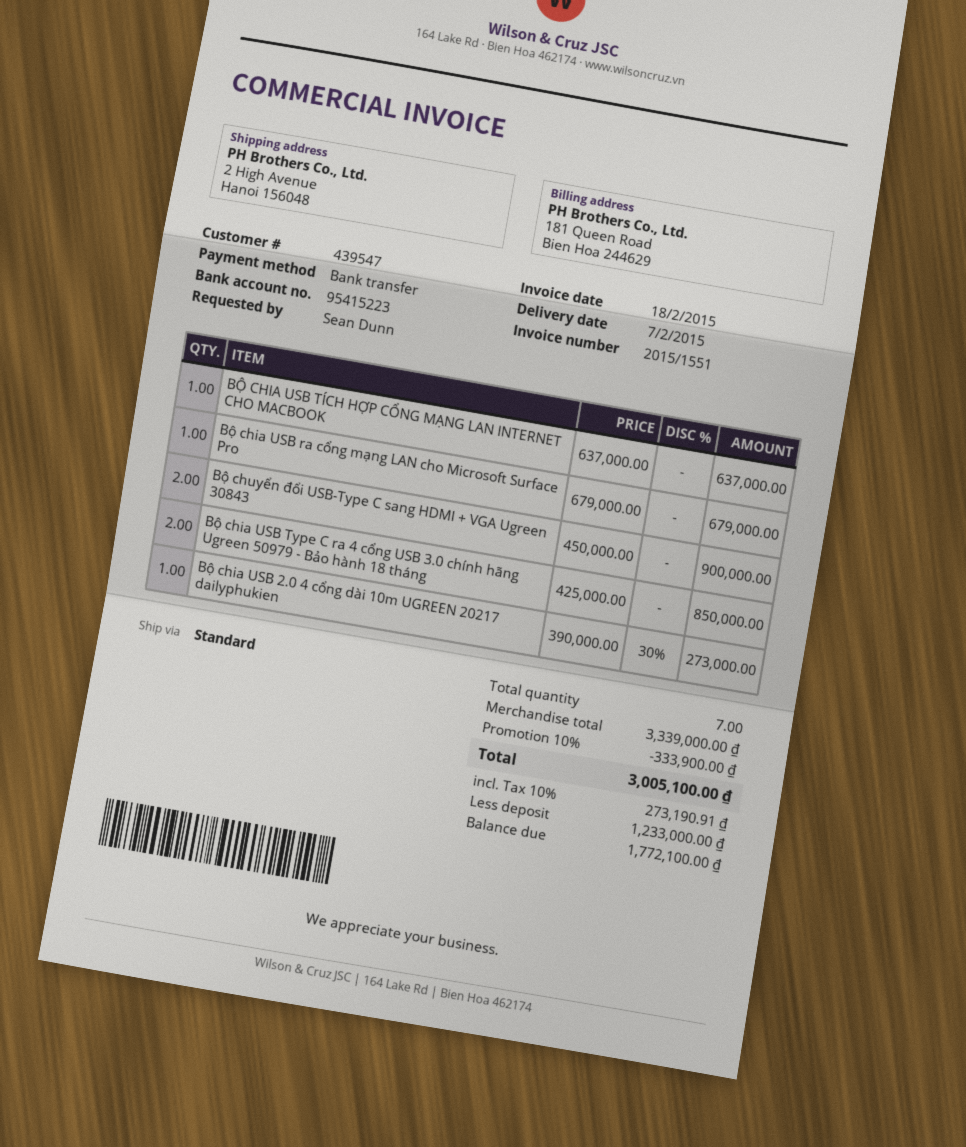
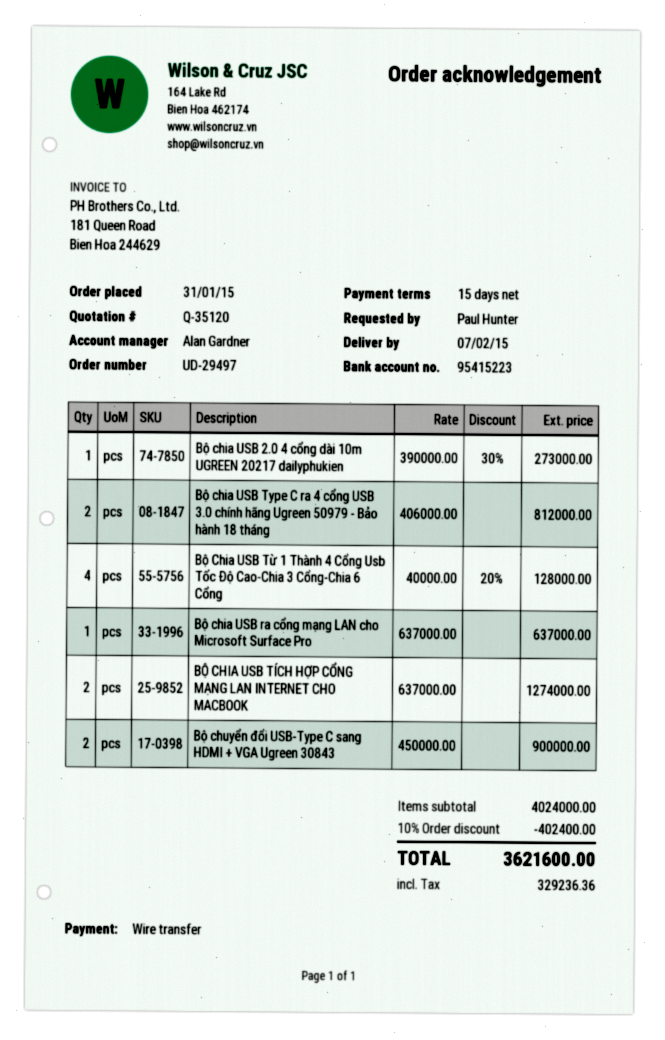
ordered by: Sean Dunn -> Paul Hunter
BỘ CHIA USB TÍCH HỢP CỔNG MẠNG LAN INTERNET CHO MACBOOK: 1 x 637000.00 = 637000.00 -> 2 x 637000.00 = 1274000.00
Bộ chia USB ra cổng mạng LAN cho Microsoft Surface Pro: 1 x 679000.00 = 679000.00 -> 1 x 637000.00 = 637000.00
Bộ chia USB Type C ra 4 cổng USB 3.0 chính hãng Ugreen 50979 - Bảo hành 18 tháng: 2 x 425000.00 = 850000.00 -> 2 x 406000.00 = 812000.00
Bộ Chia USB Từ 1 Thành 4 Cổng Usb Tốc Độ Cao-Chia 3 Cổng-Chia 6 Cổng: none -> 4 x 40000.00 - 20% = 128000.00
subtotal: 3339000.00 -> 4024000.00
discount: 10% = 333900.00 -> 10% = 402400.00
tax: 273190.91 -> 329236.36
total: 3005100.00 -> 3621600.00

